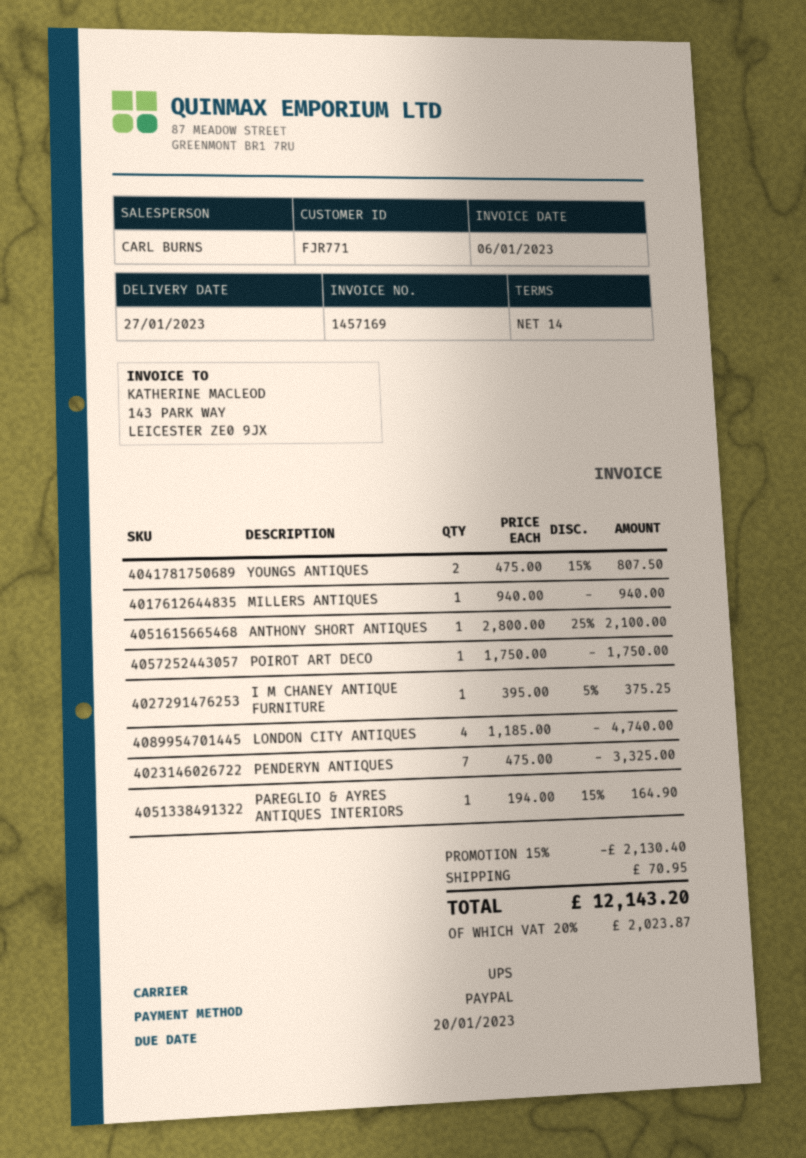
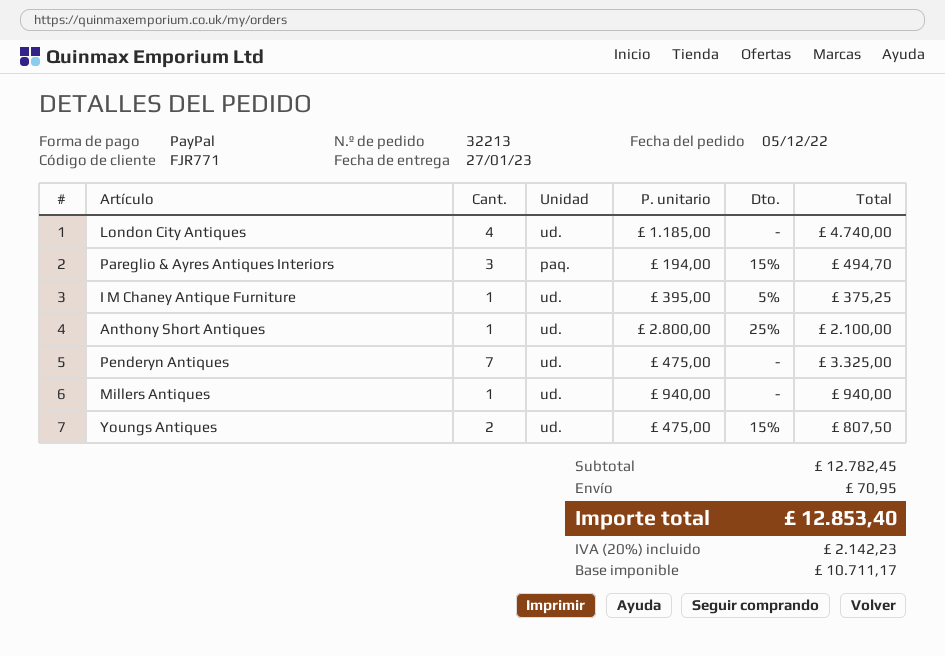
POIROT ART DECO: 1 x 1750.00 = 1750.00 -> none
PAREGLIO & AYRES ANTIQUES INTERIORS: 1 x 194.00 - 15% = 164.90 -> 3 x 194.00 - 15% = 494.70
discount: 15% = 2130.40 -> none
tax: 20% = 2023.87 -> 20% = 2142.23
total: 12143.20 -> 12853.40

